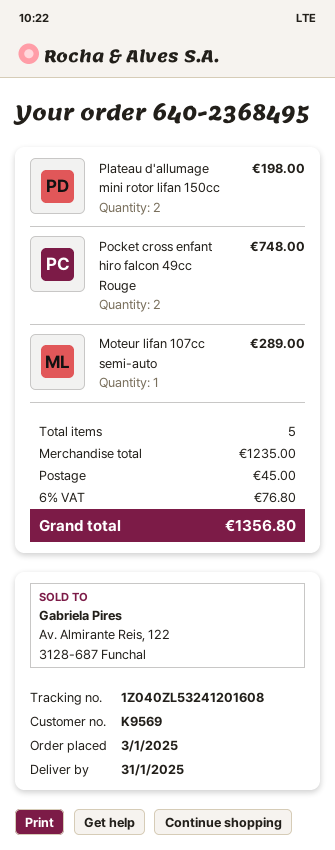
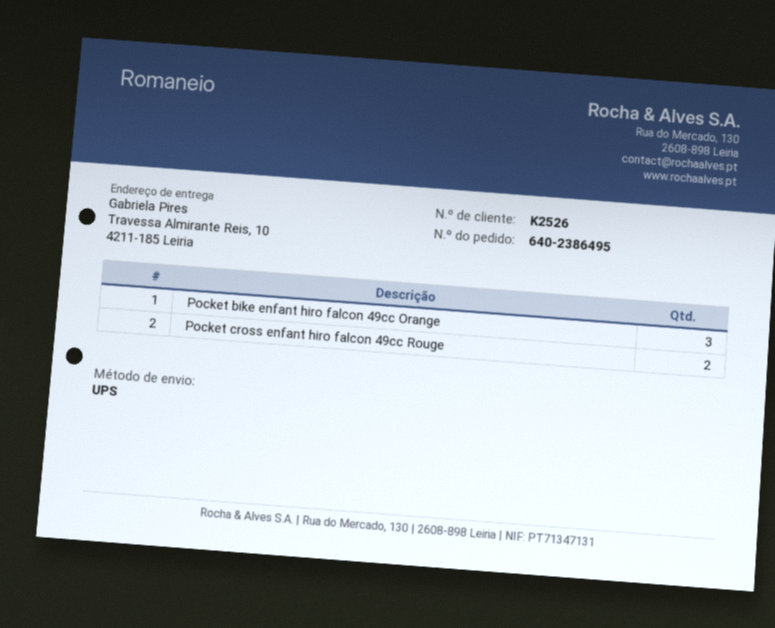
order number: 640-2368495 -> 640-2386495
customer number: K9569 -> K2526
Plateau d'allumage mini rotor lifan 150cc: 2 -> none
Moteur lifan 107cc semi-auto: 1 -> none
Pocket bike enfant hiro falcon 49cc Orange: none -> 3

